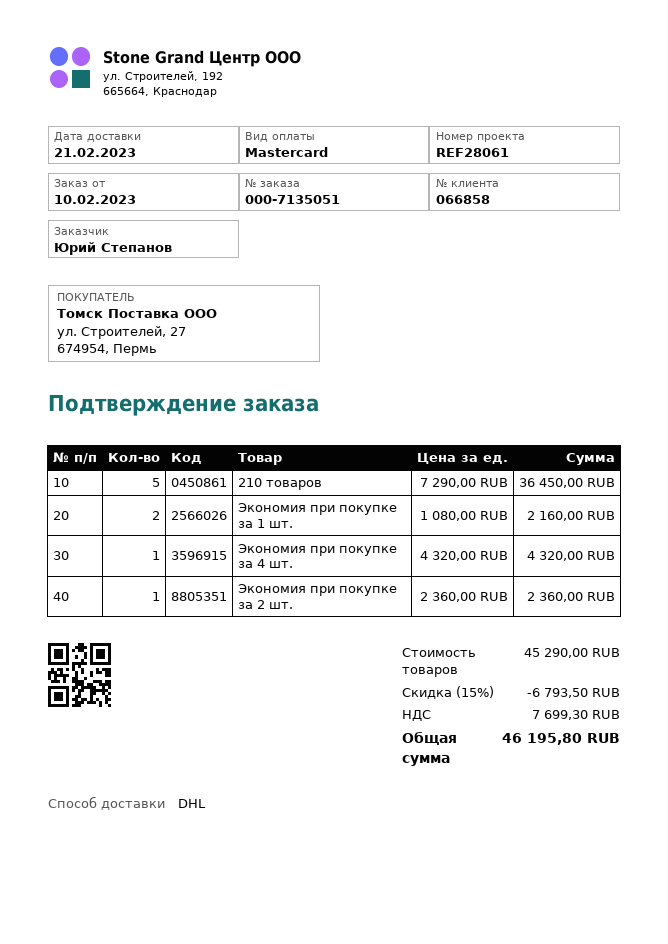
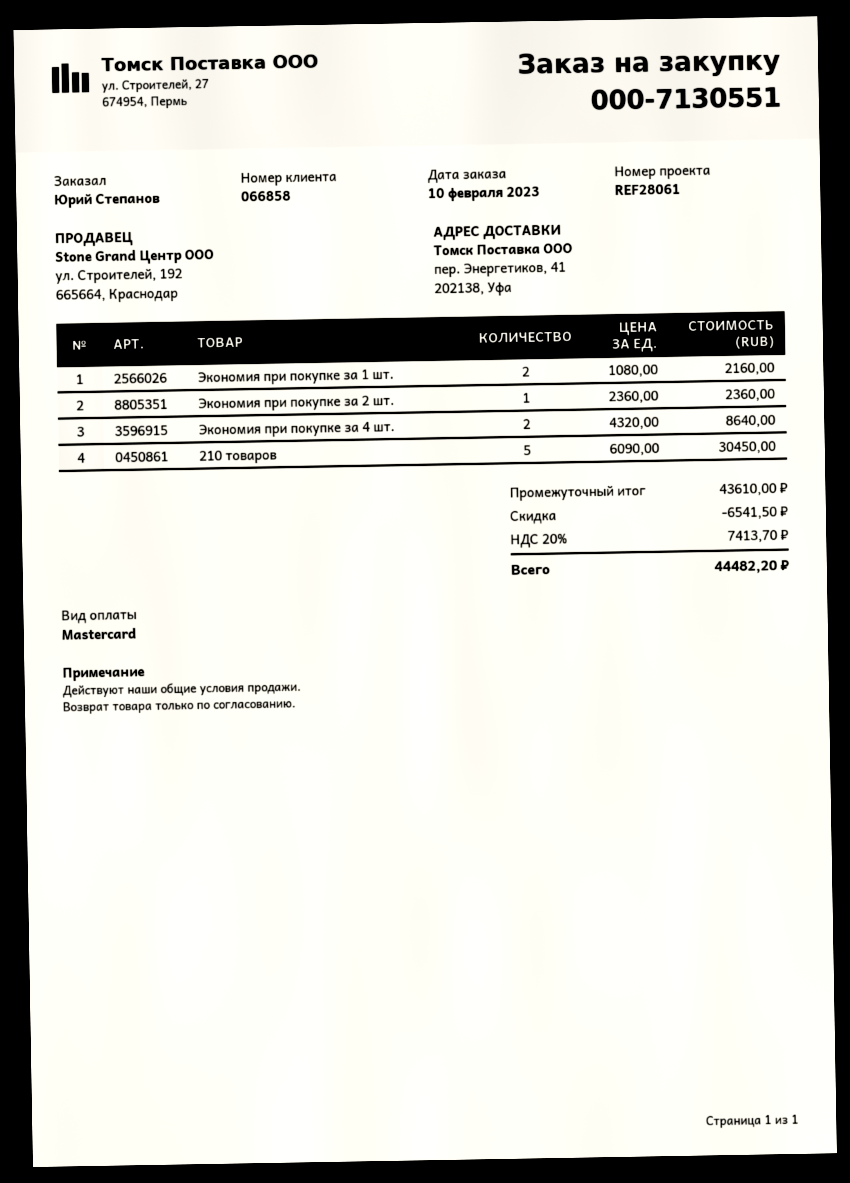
order number: 000-7135051 -> 000-7130551
210 товаров: 5 x 7290.00 = 36450.00 -> 5 x 6090.00 = 30450.00
Экономия при покупке за 4 шт.: 1 x 4320.00 = 4320.00 -> 2 x 4320.00 = 8640.00
subtotal: 45290.00 -> 43610.00
discount: 6793.50 -> 6541.50
tax: 7699.30 -> 7413.70
total: 46195.80 -> 44482.20

